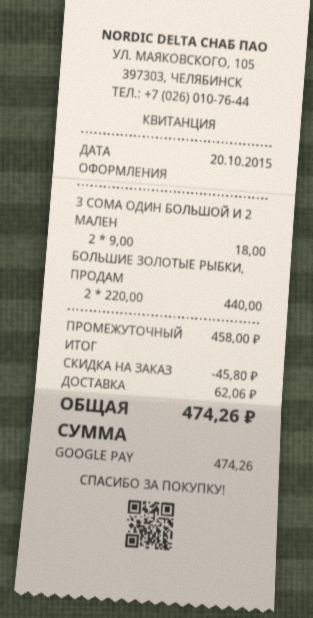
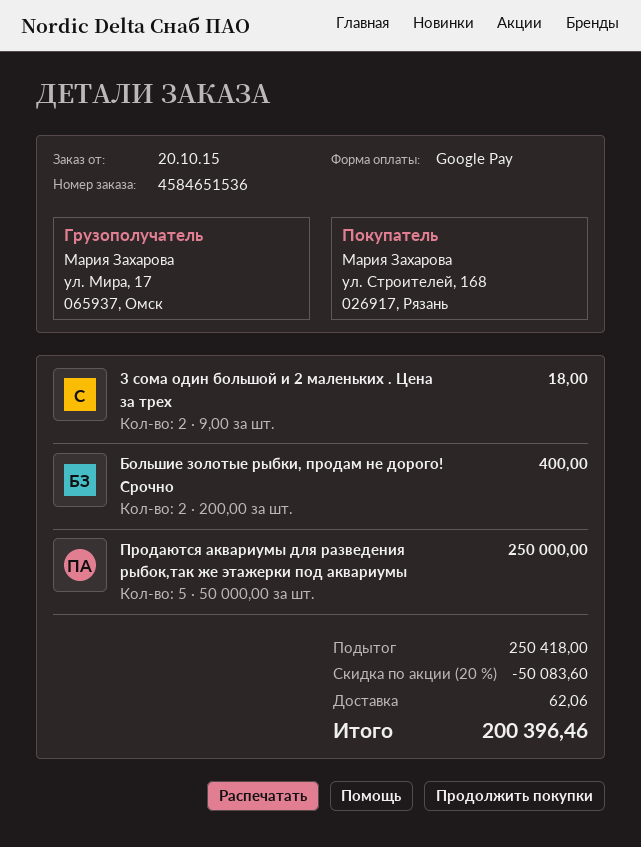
БОЛЬШИЕ ЗОЛОТЫЕ РЫБКИ, ПРОДАМ: 2 x 220.00 = 440.00 -> 2 x 200.00 = 400.00
Продаются аквариумы для разведения рыбок,так же этажерки под аквариумы: none -> 5 x 50000.00 = 250000.00
subtotal: 458.00 -> 250418.00
discount: 45.80 -> 50083.60
total: 474.26 -> 200396.46

